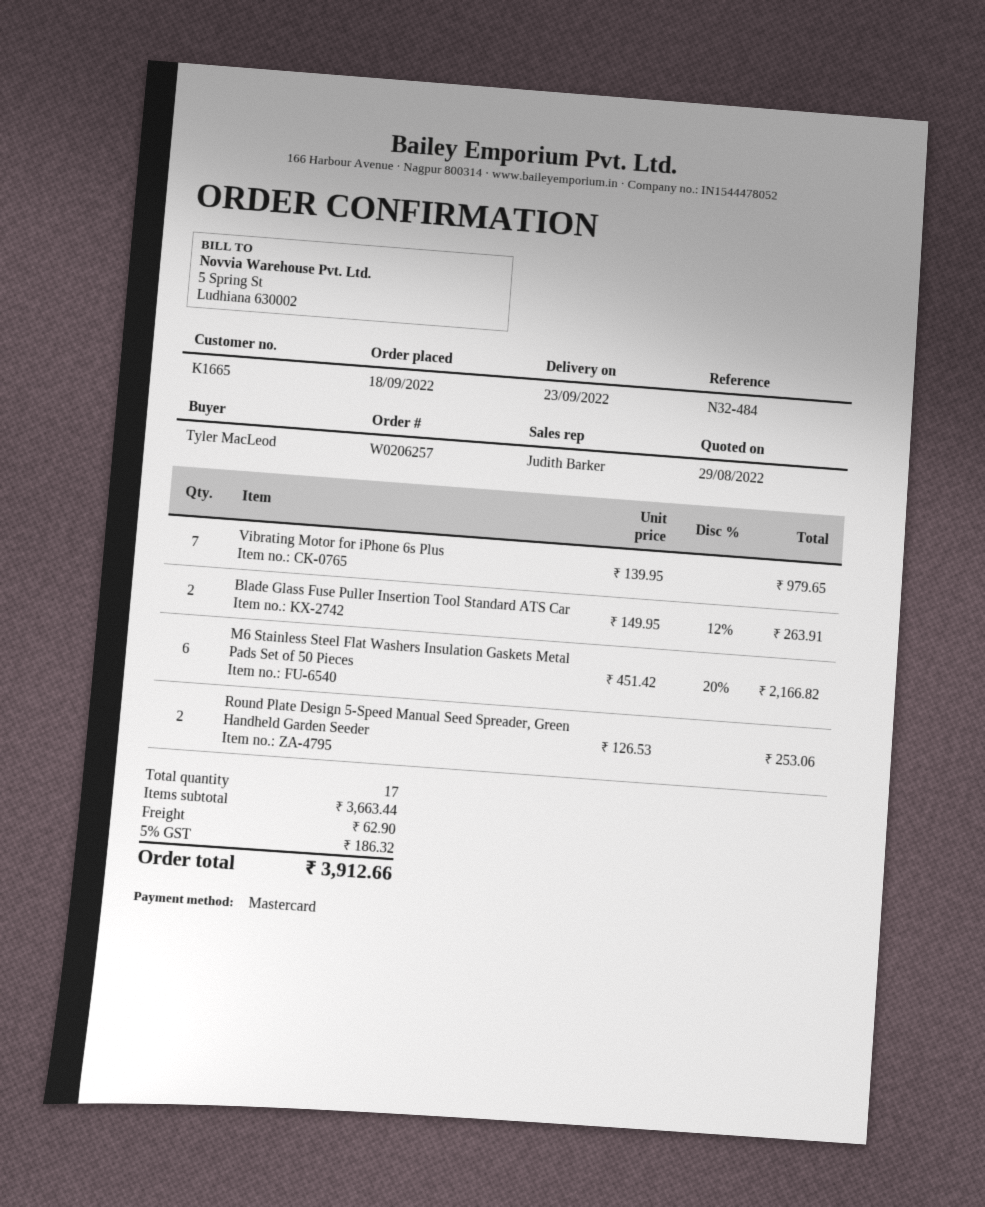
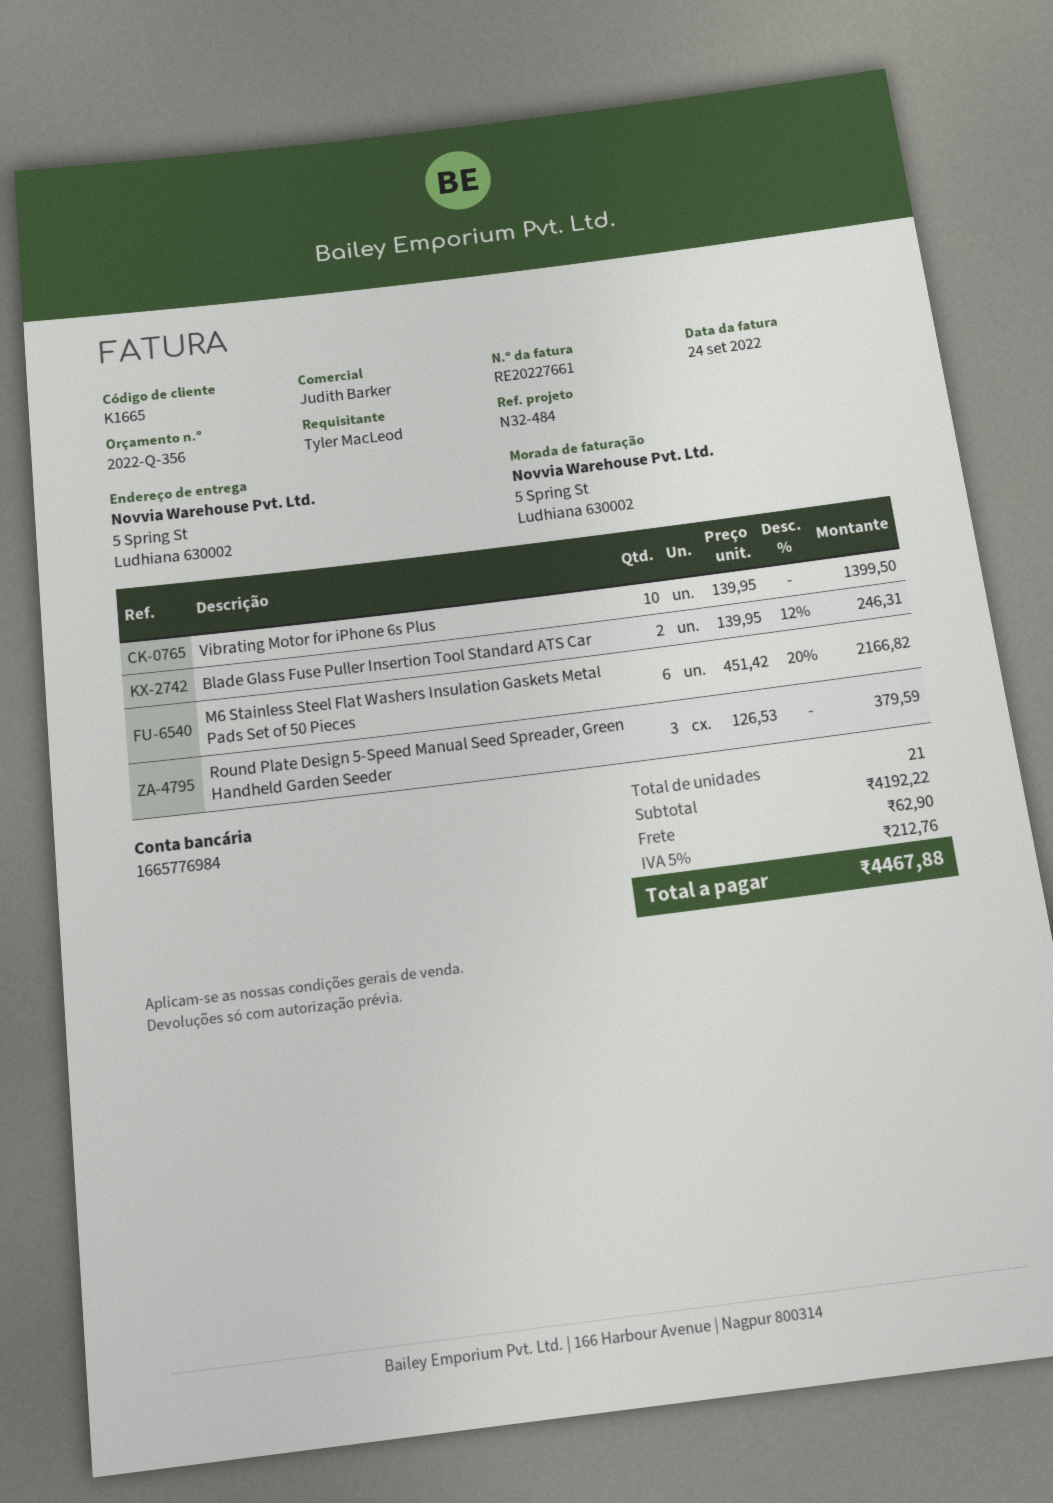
Vibrating Motor for iPhone 6s Plus: 7 x 139.95 = 979.65 -> 10 x 139.95 = 1399.50
Blade Glass Fuse Puller Insertion Tool Standard ATS Car: 2 x 149.95 - 12% = 263.91 -> 2 x 139.95 - 12% = 246.31
Round Plate Design 5-Speed Manual Seed Spreader, Green Handheld Garden Seeder: 2 x 126.53 = 253.06 -> 3 x 126.53 = 379.59
total quantity: 17 -> 21
subtotal: 3663.44 -> 4192.22
tax: 5% = 186.32 -> 5% = 212.76
total: 3912.66 -> 4467.88

